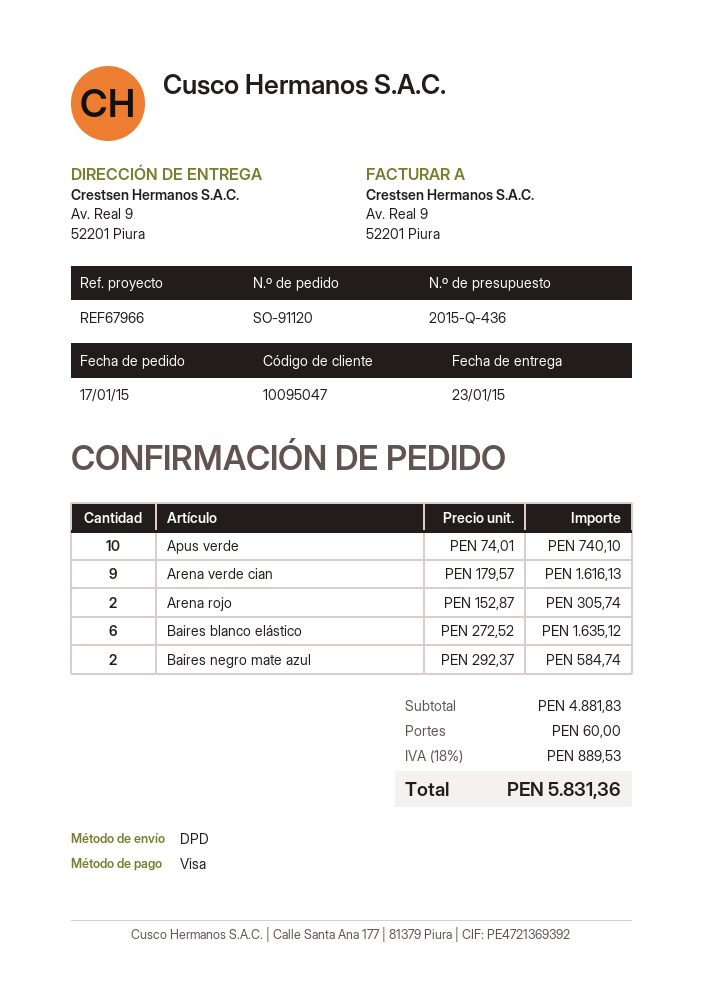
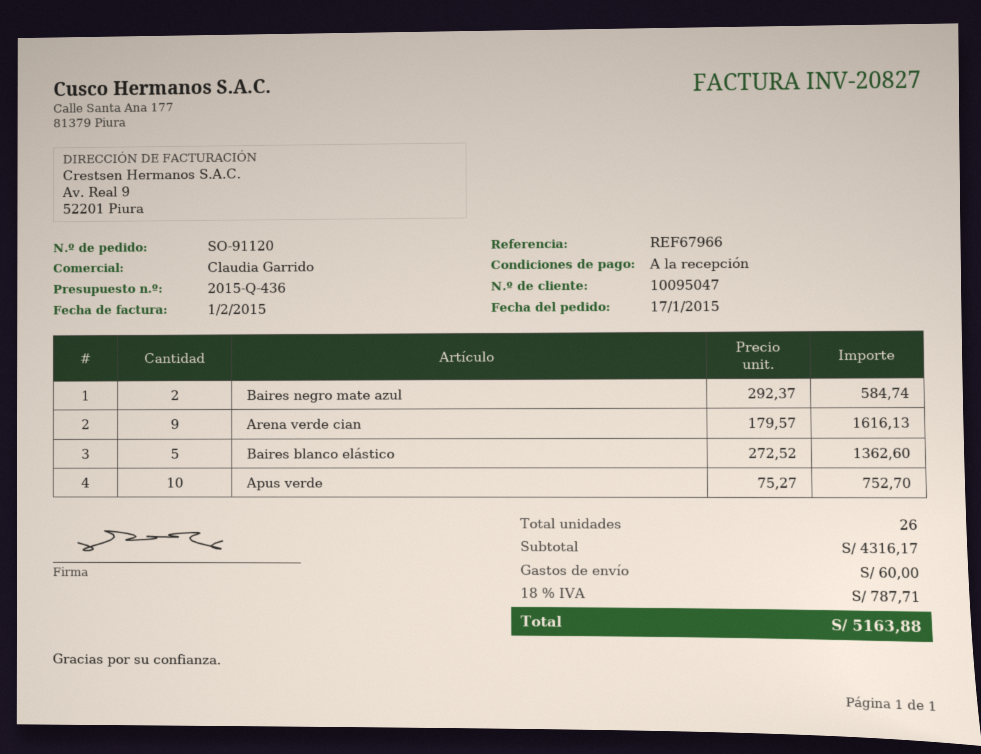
Apus verde: 10 x 74.01 = 740.10 -> 10 x 75.27 = 752.70
Arena rojo: 2 x 152.87 = 305.74 -> none
Baires blanco elástico: 6 x 272.52 = 1635.12 -> 5 x 272.52 = 1362.60
subtotal: 4881.83 -> 4316.17
tax: 18% = 889.53 -> 18% = 787.71
total: 5831.36 -> 5163.88

